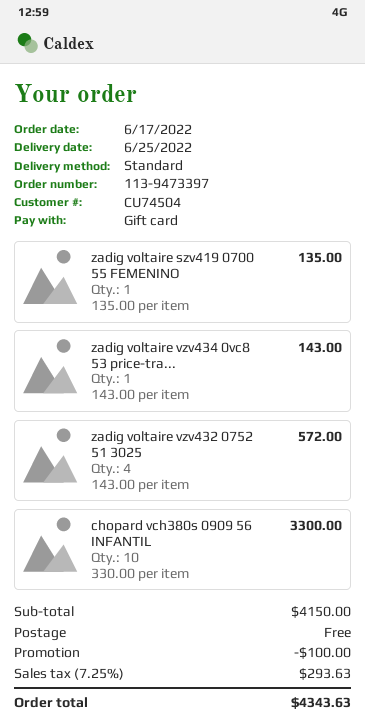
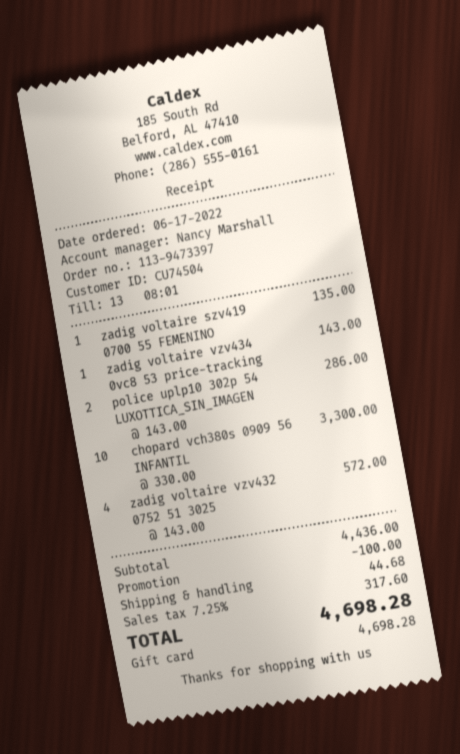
police uplp10 302p 54 LUXOTTICA_SIN_IMAGEN: none -> 2 x 143.00 = 286.00
subtotal: 4150.00 -> 4436.00
shipping: 0.00 -> 44.68
tax: 7.25% = 293.63 -> 7.25% = 317.60
total: 4343.63 -> 4698.28

